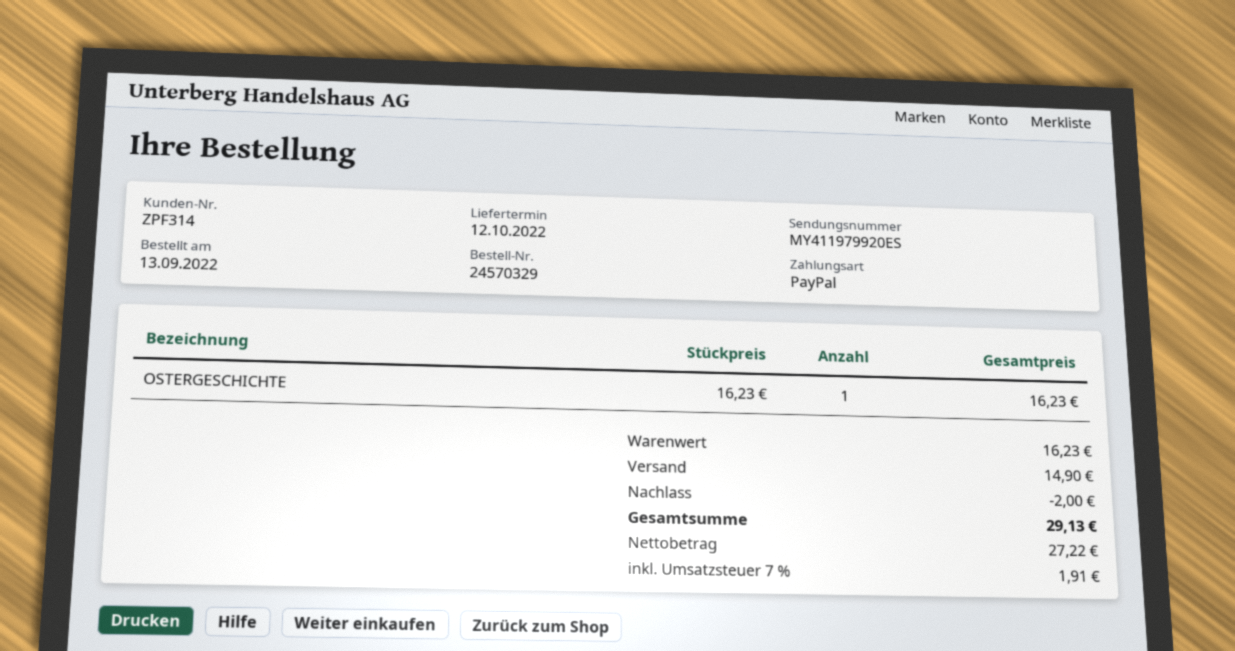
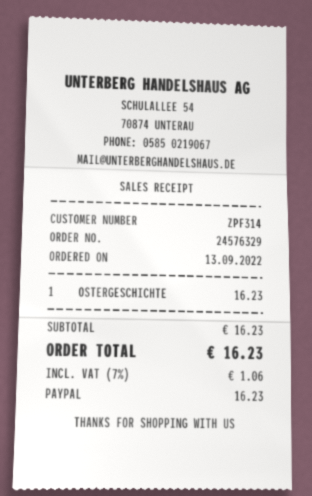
order number: 24570329 -> 24576329
discount: 2.00 -> none
shipping: 14.90 -> none
tax: 7% = 1.91 -> 7% = 1.06
total: 29.13 -> 16.23

